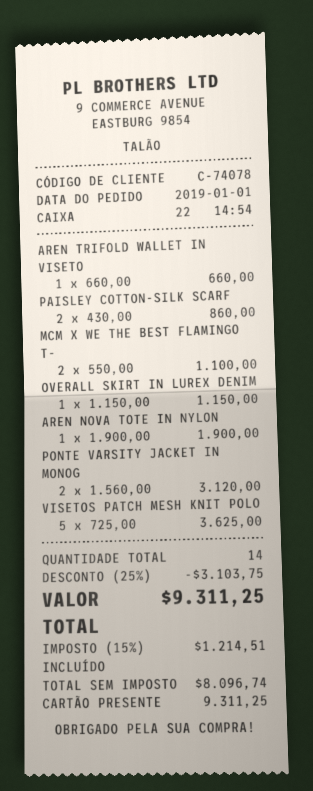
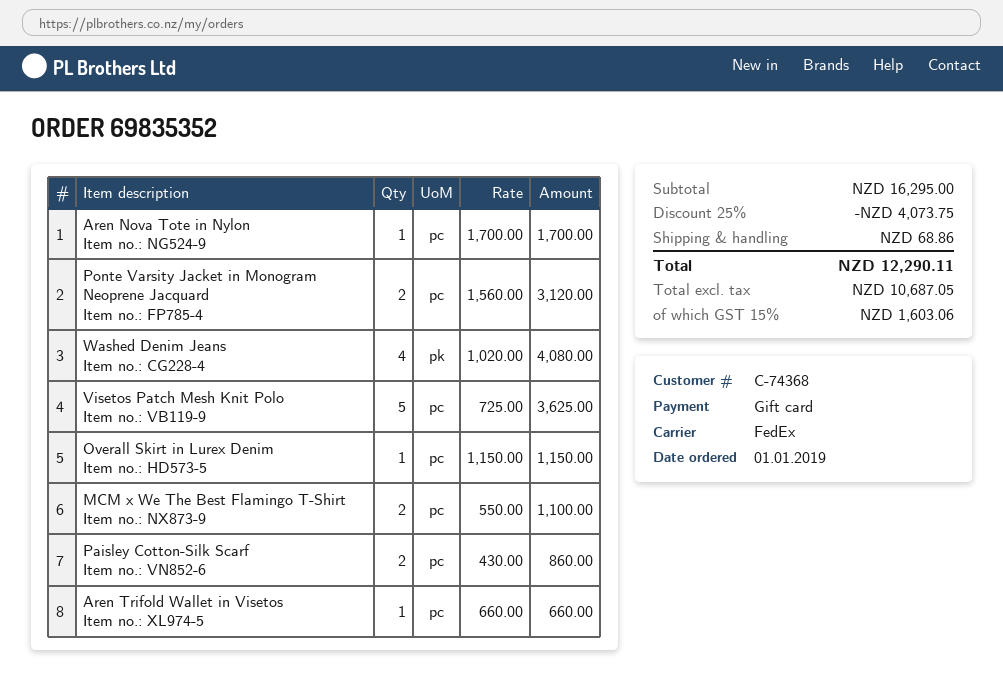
customer number: C-74078 -> C-74368
AREN NOVA TOTE IN NYLON: 1 x 1900.00 = 1900.00 -> 1 x 1700.00 = 1700.00
Washed Denim Jeans: none -> 4 x 1020.00 = 4080.00
discount: 25% = 3103.75 -> 25% = 4073.75
shipping: none -> 68.86
net: 8096.74 -> 10687.05
tax: 15% = 1214.51 -> 15% = 1603.06
total: 9311.25 -> 12290.11

